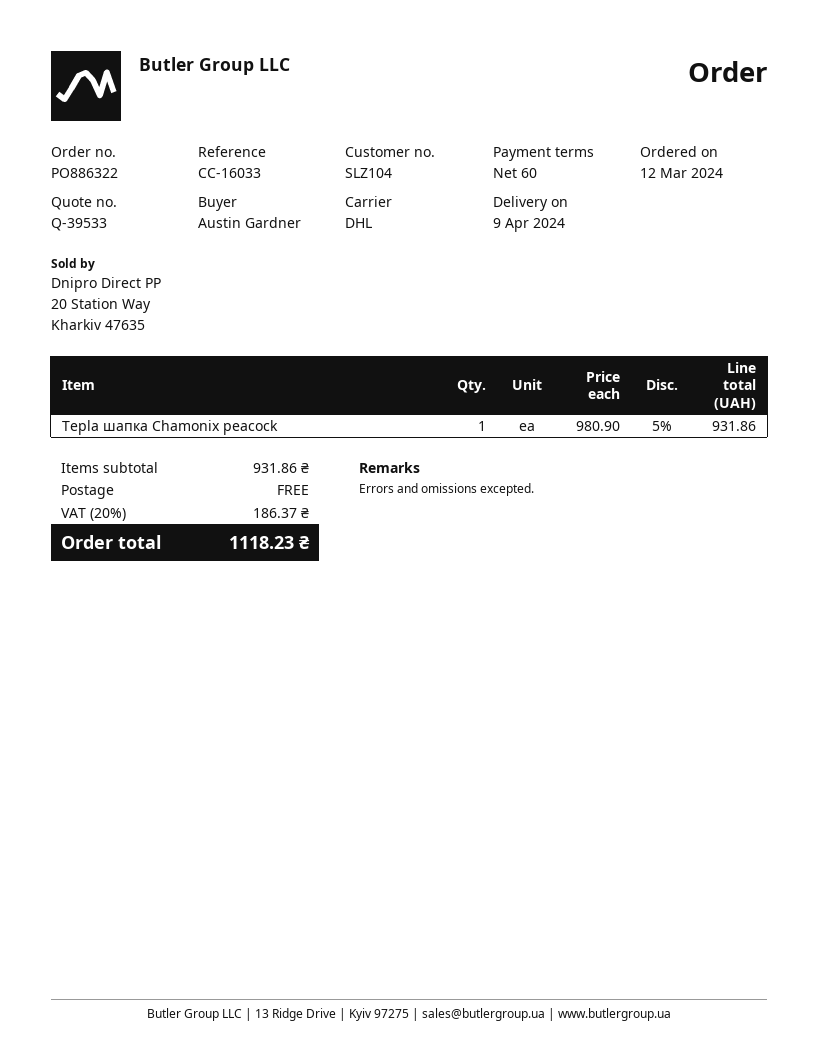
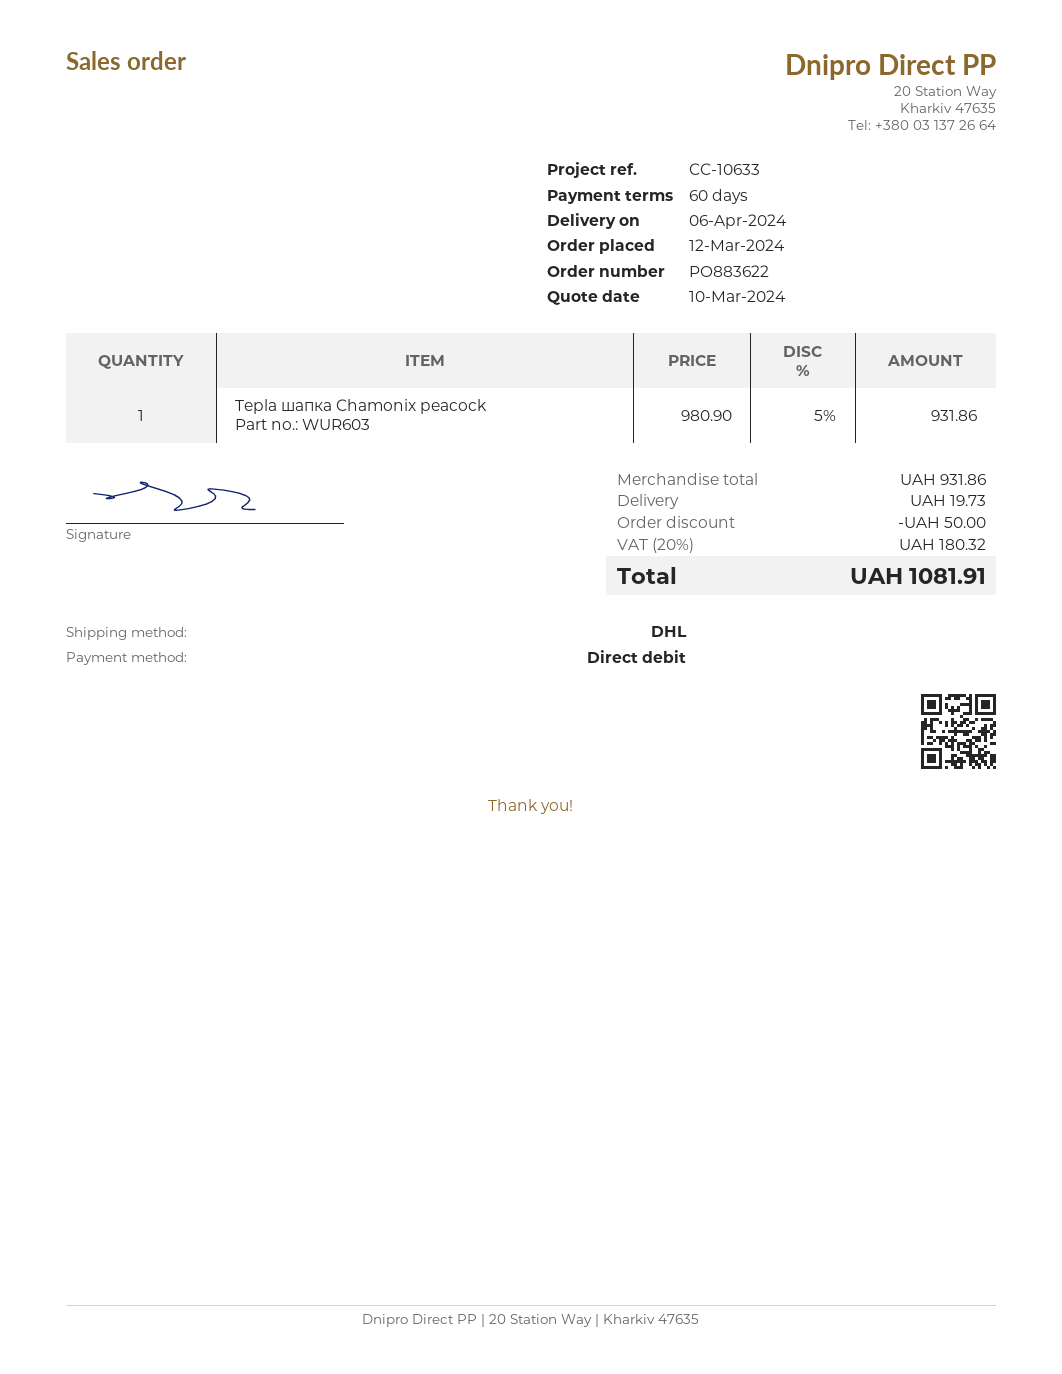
order number: PO886322 -> PO883622
delivery date: 2024-04-09 -> 2024-04-06
reference: CC-16033 -> CC-10633
discount: none -> 50.00
shipping: 0.00 -> 19.73
tax: 20% = 186.37 -> 20% = 180.32
total: 1118.23 -> 1081.91

